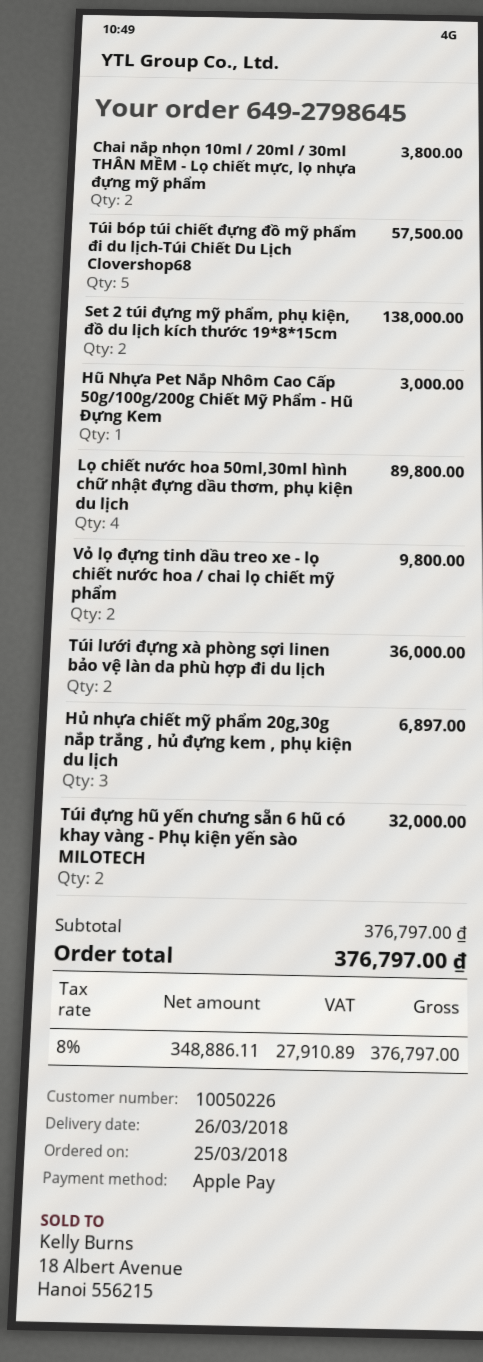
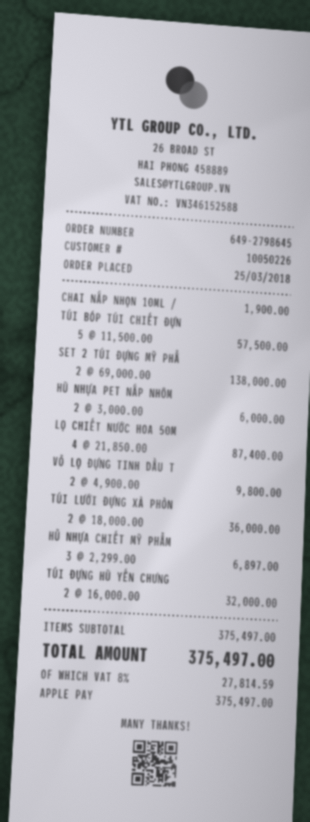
Chai nắp nhọn 10ml / 20ml / 30ml THÂN MỀM - Lọ chiết mực, lọ nhựa đựng mỹ phẩm: 2 for 3800.00 -> 1 for 1900.00
Hũ Nhựa Pet Nắp Nhôm Cao Cấp 50g/100g/200g Chiết Mỹ Phẩm - Hũ Đựng Kem: 1 for 3000.00 -> 2 for 6000.00
Lọ chiết nước hoa 50ml,30ml hình chữ nhật đựng dầu thơm, phụ kiện du lịch: 4 for 89800.00 -> 4 for 87400.00
subtotal: 376797.00 -> 375497.00
tax: 8% = 27910.89 -> 8% = 27814.59
total: 376797.00 -> 375497.00

